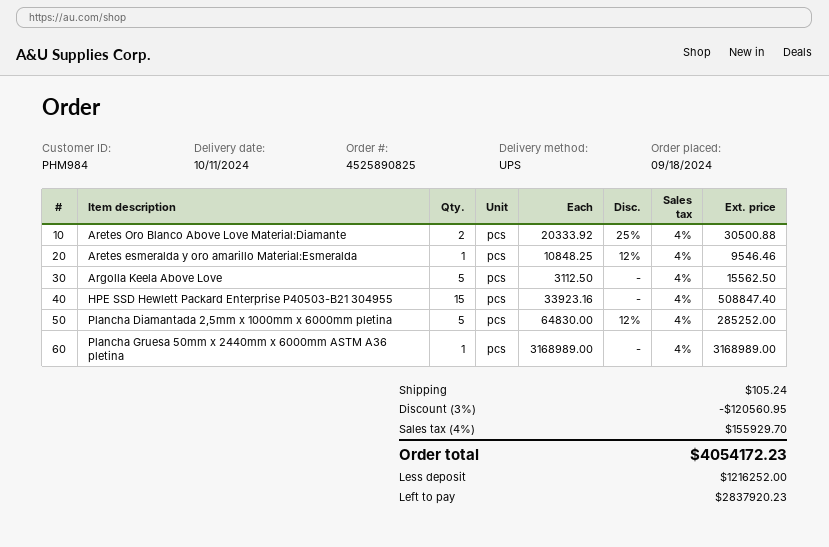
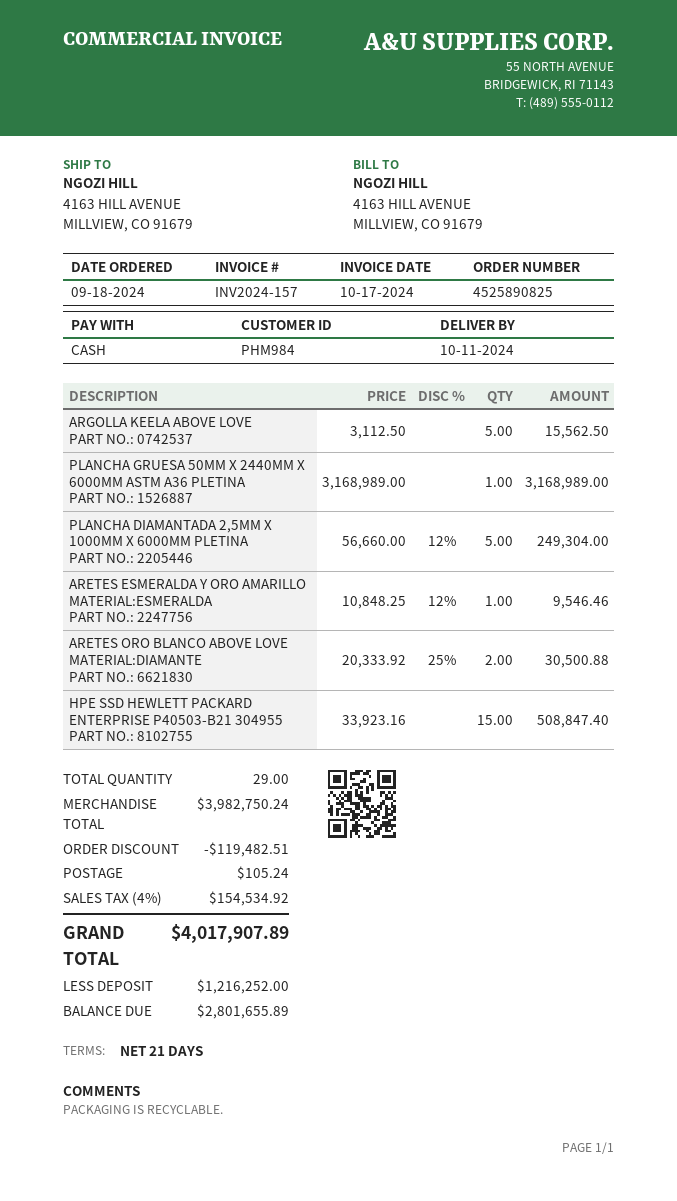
Plancha Diamantada 2,5mm x 1000mm x 6000mm pletina: 5 x 64830.00 - 12% = 285252.00 -> 5 x 56660.00 - 12% = 249304.00
discount: 120560.95 -> 119482.51
tax: 4% = 155929.70 -> 4% = 154534.92
total: 4054172.23 -> 4017907.89
balance: 2837920.23 -> 2801655.89

